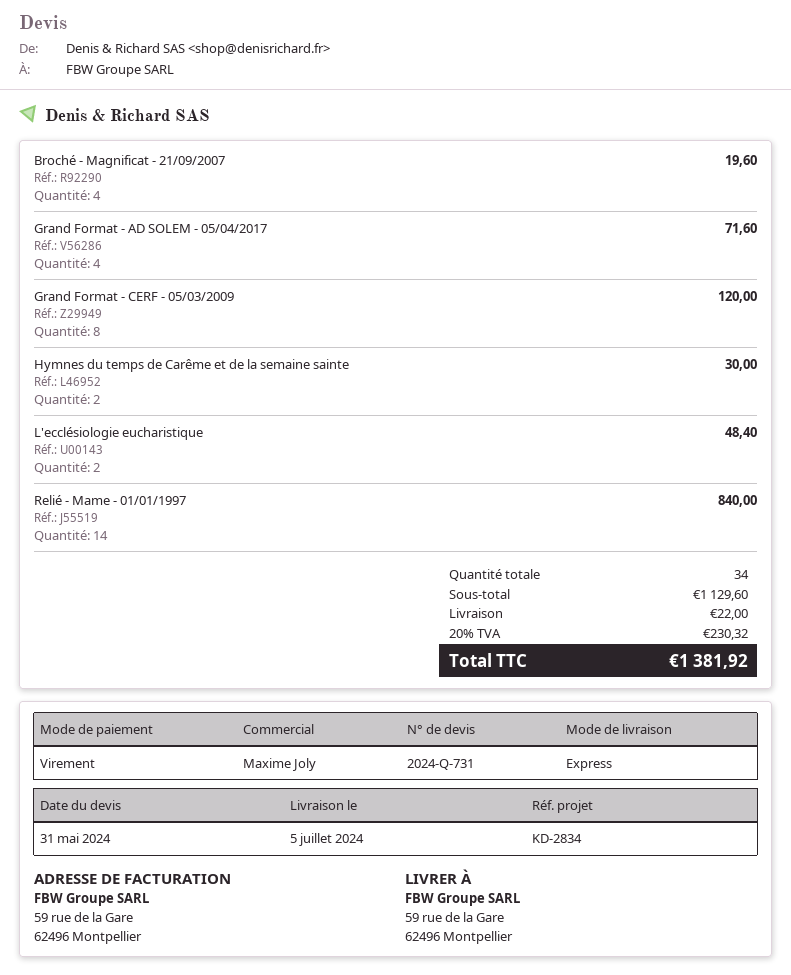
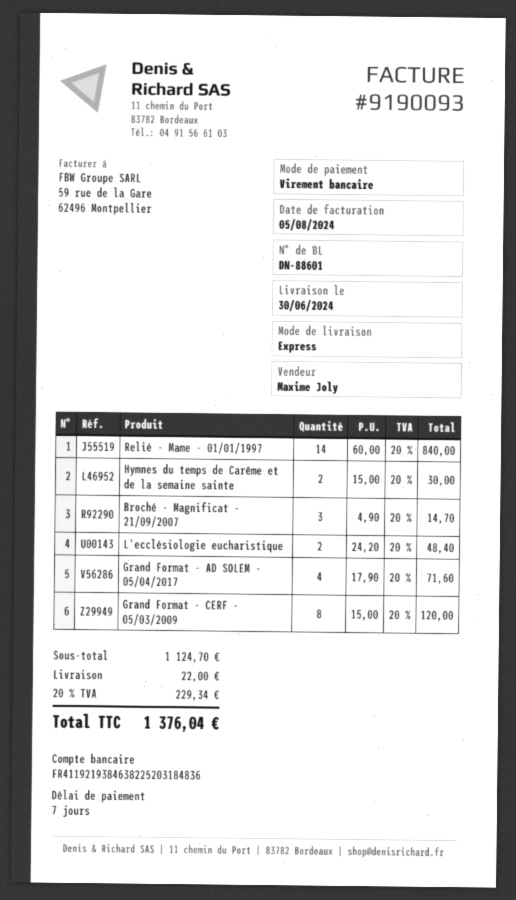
delivery date: 2024-07-05 -> 2024-06-30
Broché - Magnificat - 21/09/2007: 4 for 19.60 -> 3 for 14.70
subtotal: 1129.60 -> 1124.70
tax: 20% = 230.32 -> 20% = 229.34
total: 1381.92 -> 1376.04

